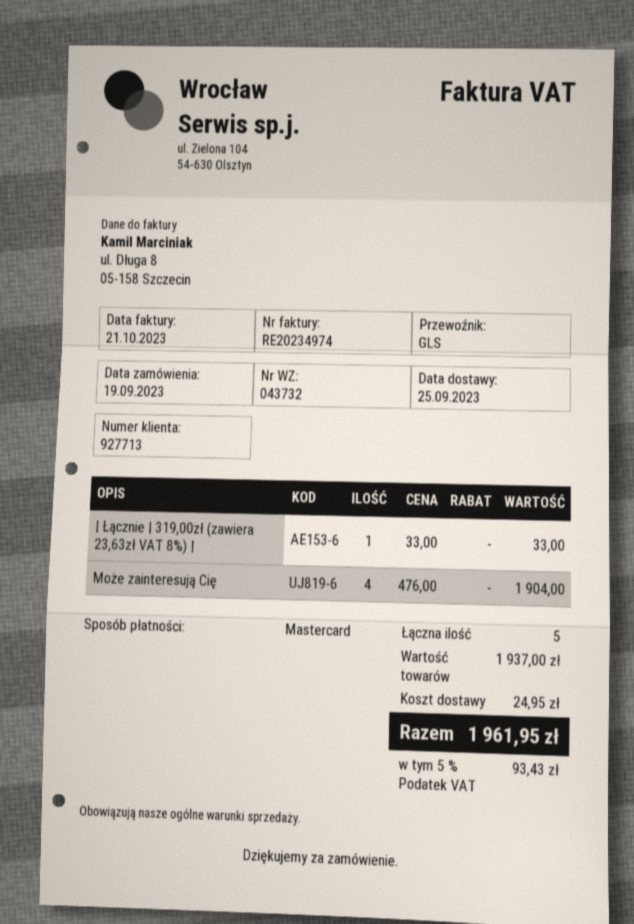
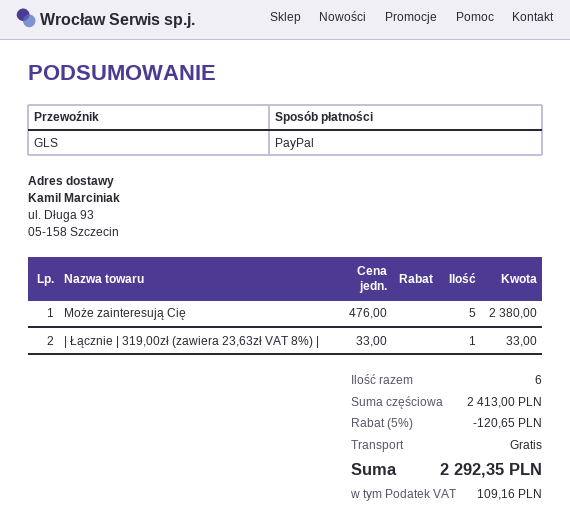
payment method: Mastercard -> PayPal
Może zainteresują Cię: 4 x 476.00 = 1904.00 -> 5 x 476.00 = 2380.00
total quantity: 5 -> 6
subtotal: 1937.00 -> 2413.00
discount: none -> 5% = 120.65
shipping: 24.95 -> 0.00
tax: 93.43 -> 109.16
total: 1961.95 -> 2292.35

